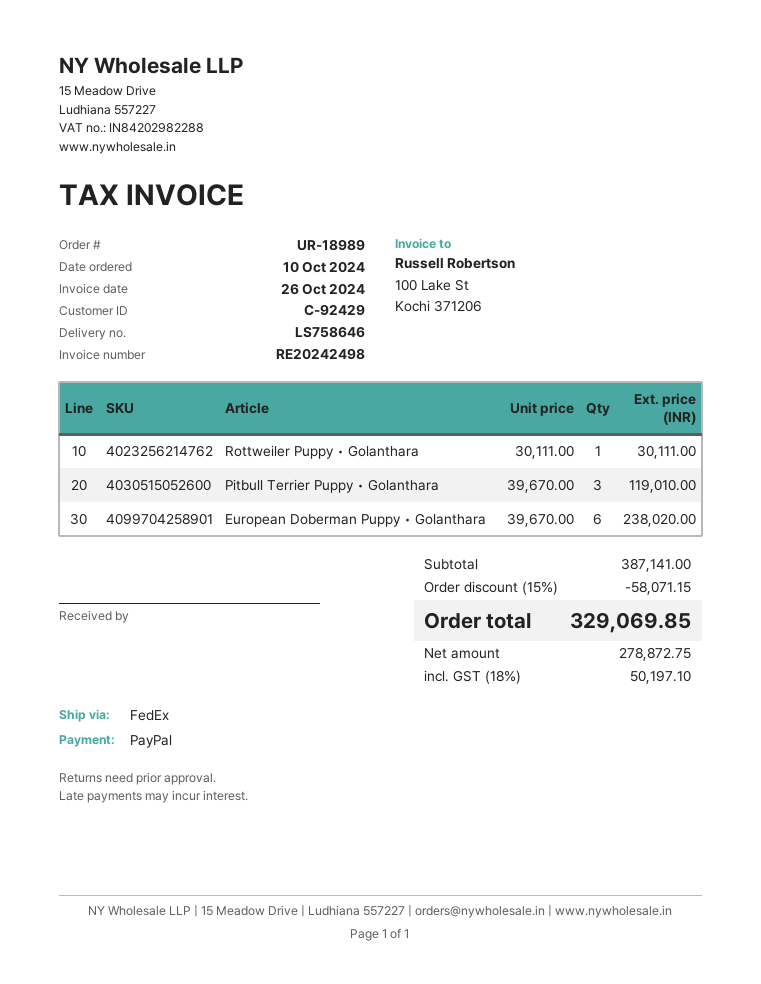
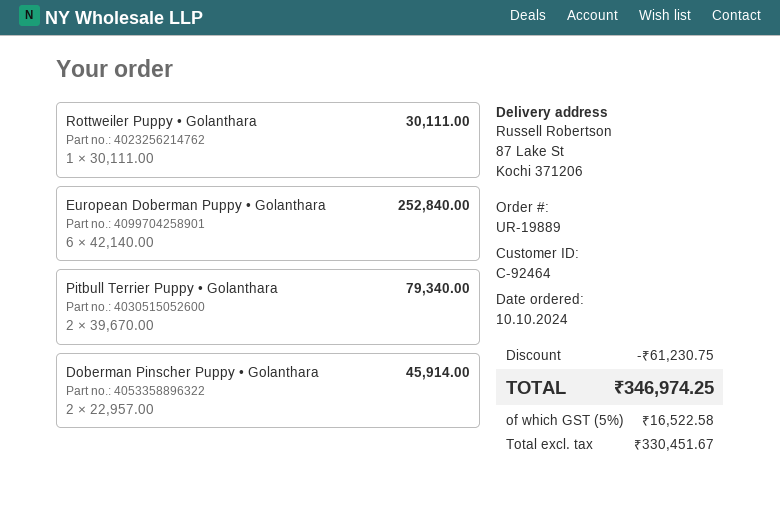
order number: UR-18989 -> UR-19889
customer number: C-92429 -> C-92464
Pitbull Terrier Puppy • Golanthara: 3 x 39670.00 = 119010.00 -> 2 x 39670.00 = 79340.00
European Doberman Puppy • Golanthara: 6 x 39670.00 = 238020.00 -> 6 x 42140.00 = 252840.00
Doberman Pinscher Puppy • Golanthara: none -> 2 x 22957.00 = 45914.00
discount: 58071.15 -> 61230.75
net: 278872.75 -> 330451.67
tax: 18% = 50197.10 -> 5% = 16522.58
total: 329069.85 -> 346974.25

